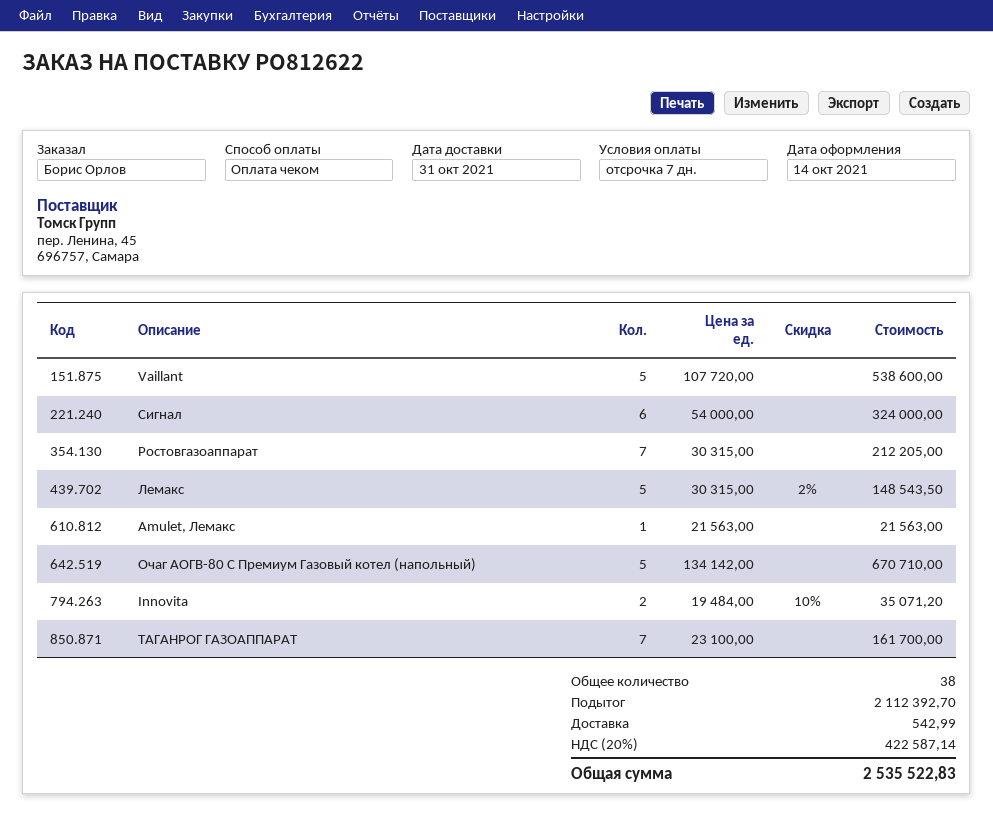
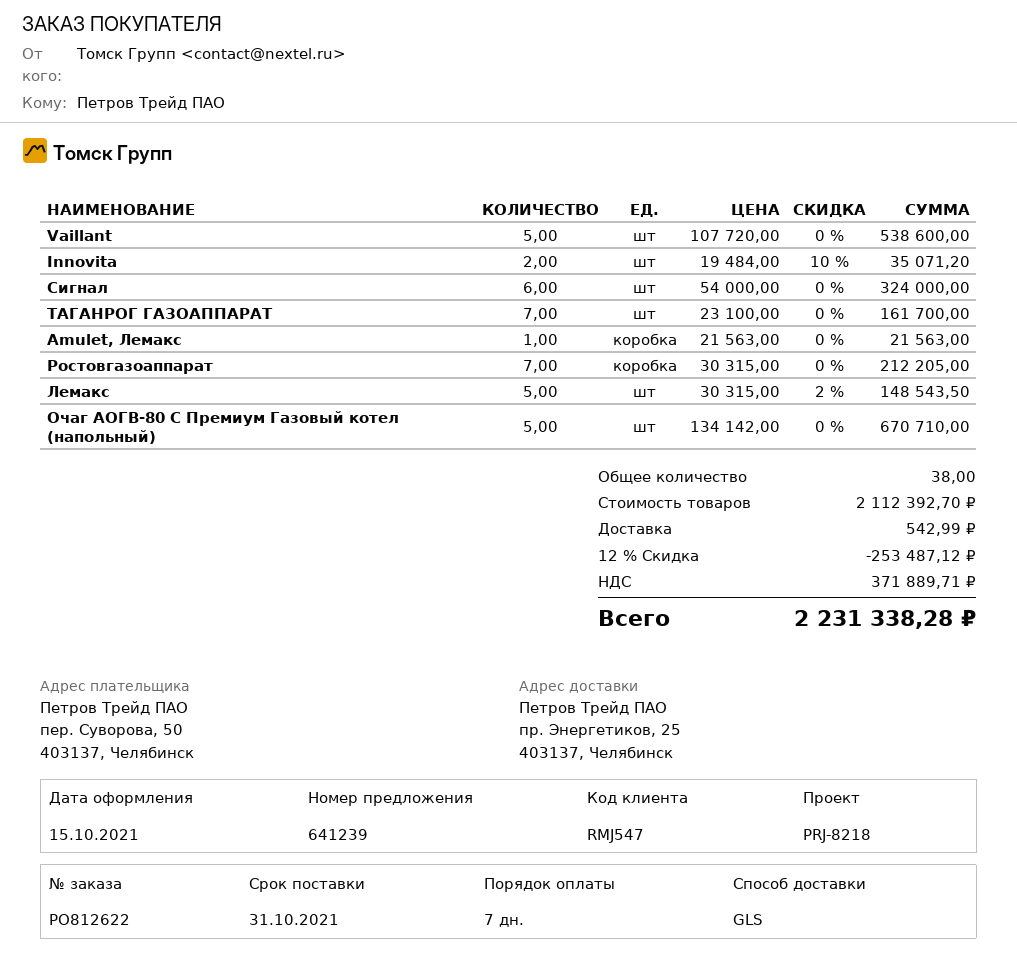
order date: 2021-10-14 -> 2021-10-15
discount: none -> 12% = 253487.12
tax: 422587.14 -> 371889.71
total: 2535522.83 -> 2231338.28

